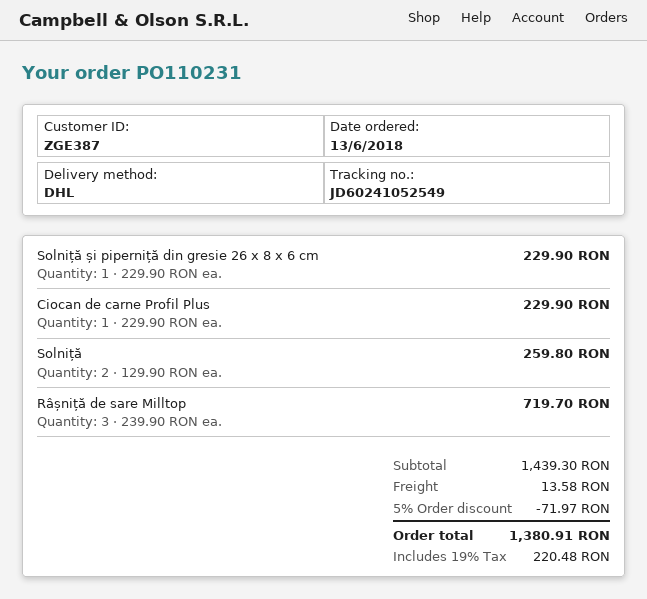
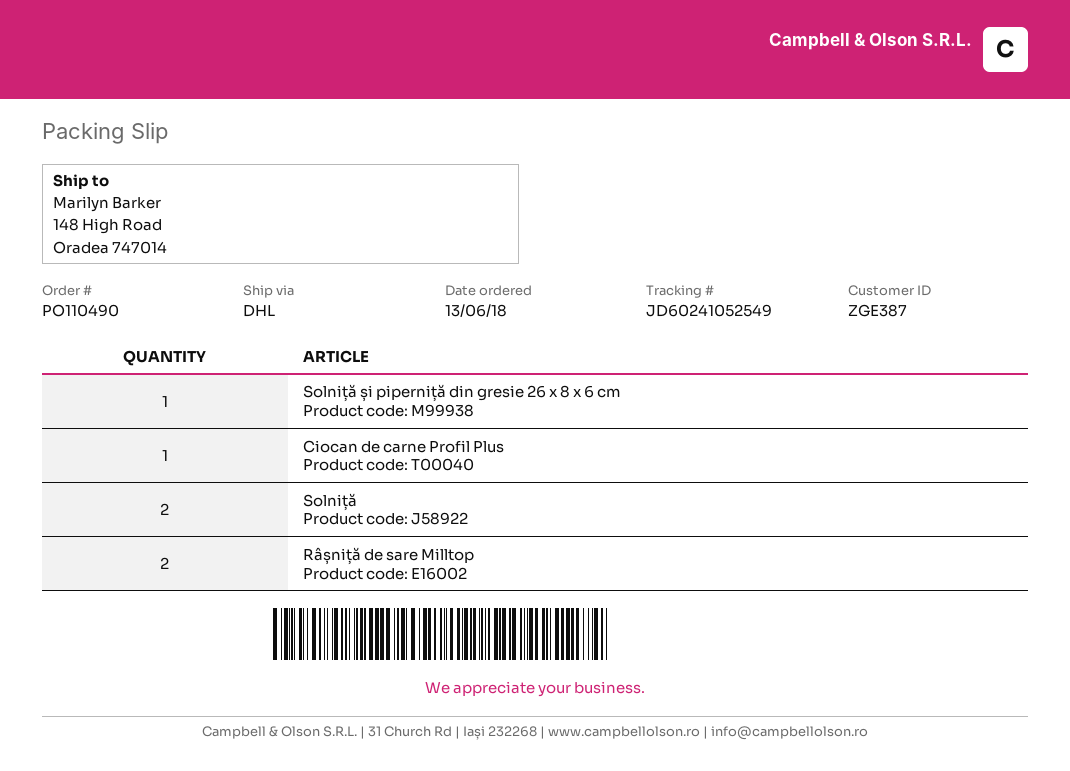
order number: PO110231 -> PO110490
Râșniță de sare Milltop: 3 -> 2

